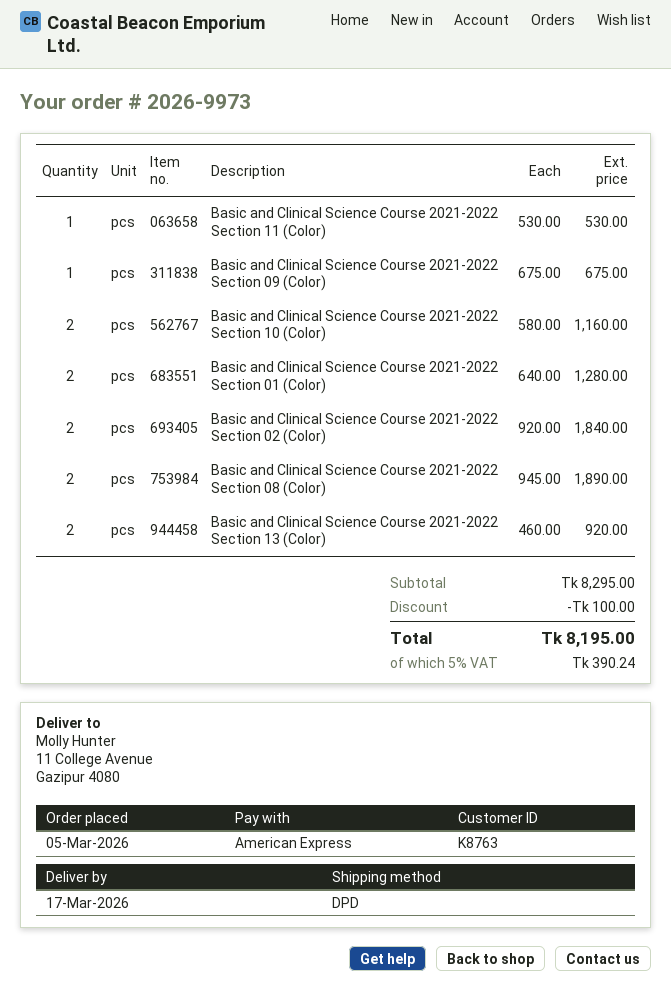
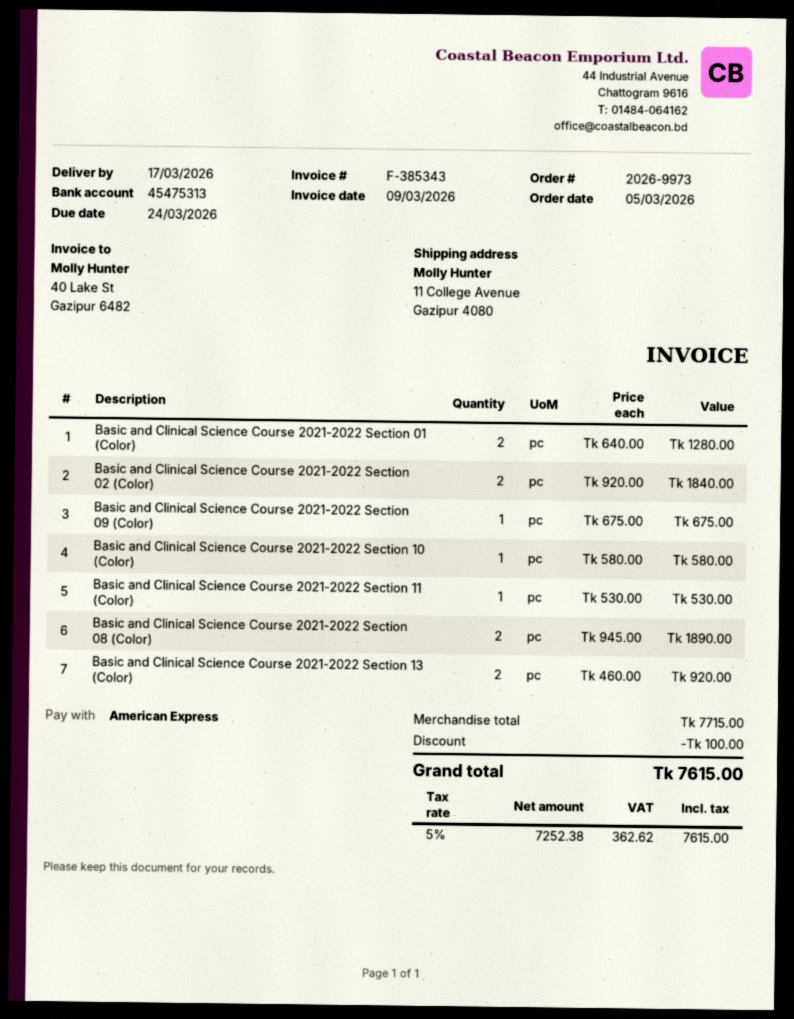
Basic and Clinical Science Course 2021-2022 Section 10 (Color): 2 x 580.00 = 1160.00 -> 1 x 580.00 = 580.00
subtotal: 8295.00 -> 7715.00
tax: 5% = 390.24 -> 5% = 362.62
total: 8195.00 -> 7615.00

